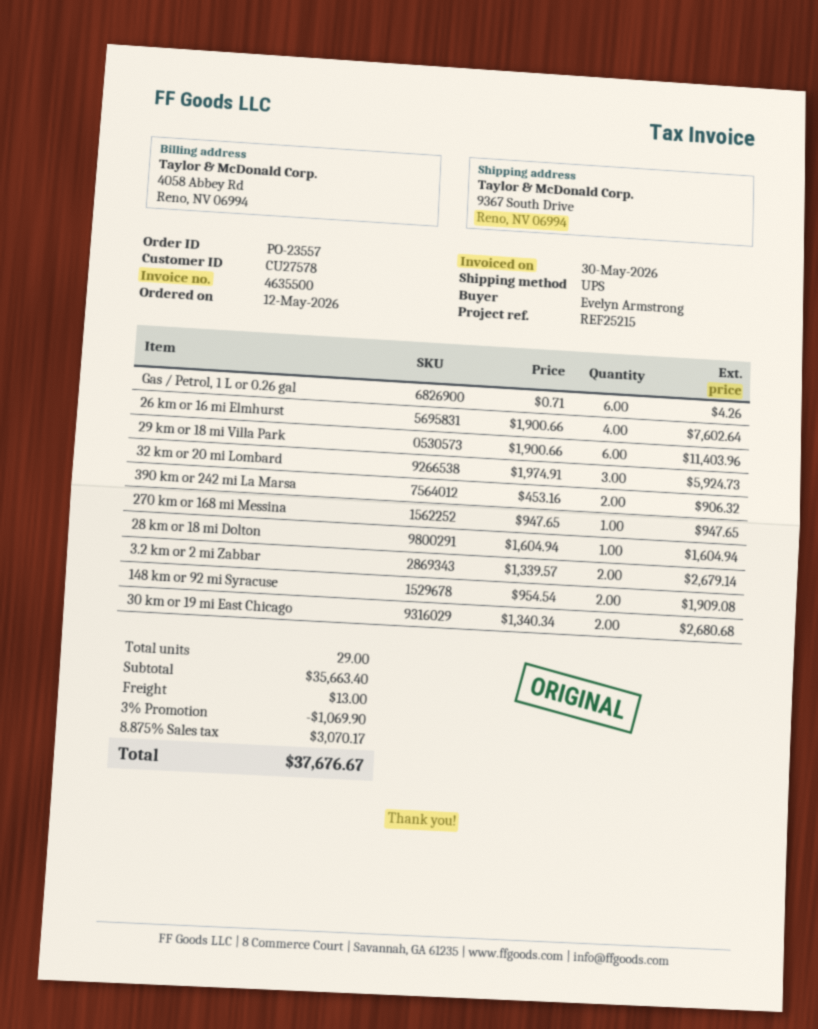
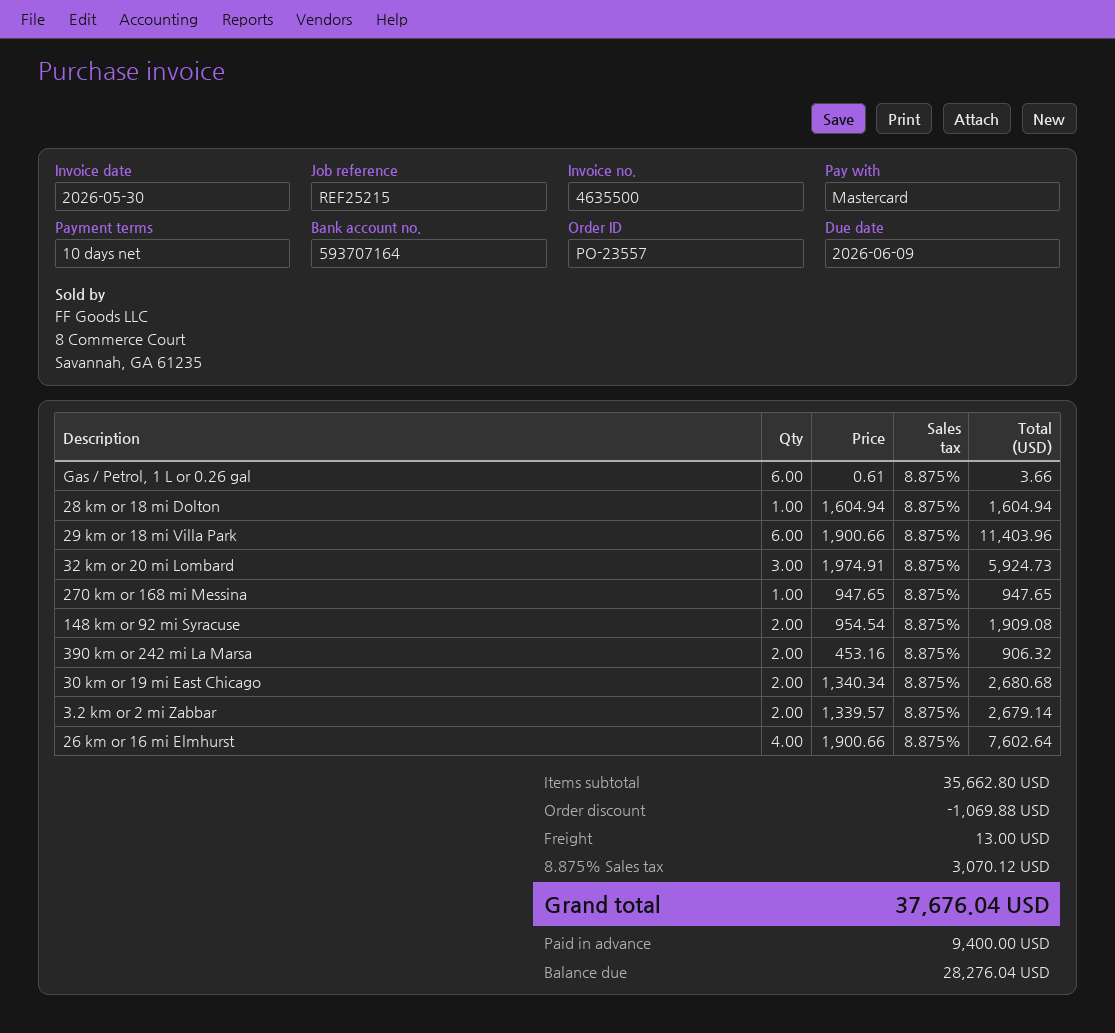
Gas / Petrol, 1 L or 0.26 gal: 6 x 0.71 = 4.26 -> 6 x 0.61 = 3.66
subtotal: 35663.40 -> 35662.80
discount: 1069.90 -> 1069.88
tax: 8.875% = 3070.17 -> 8.875% = 3070.12
total: 37676.67 -> 37676.04

